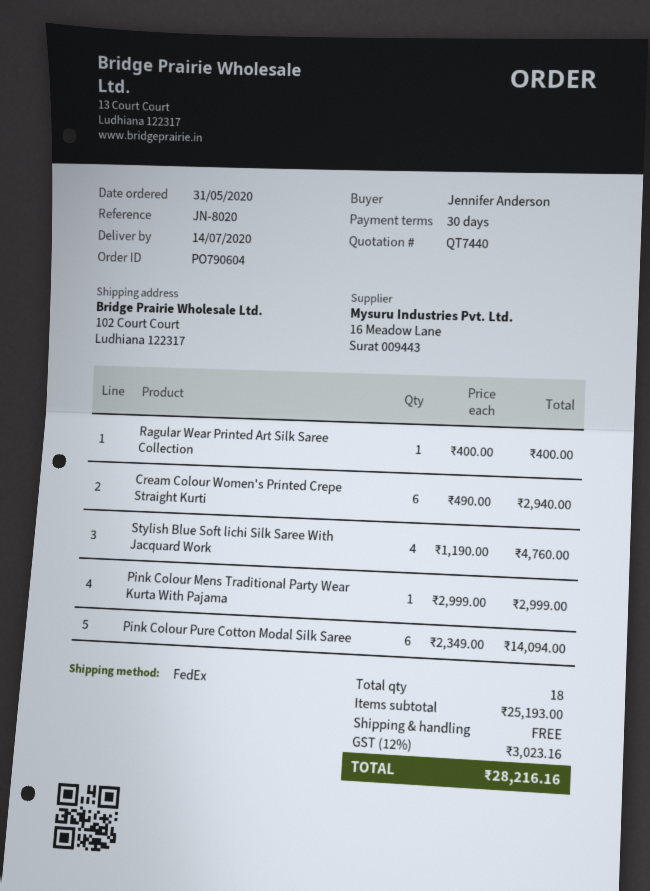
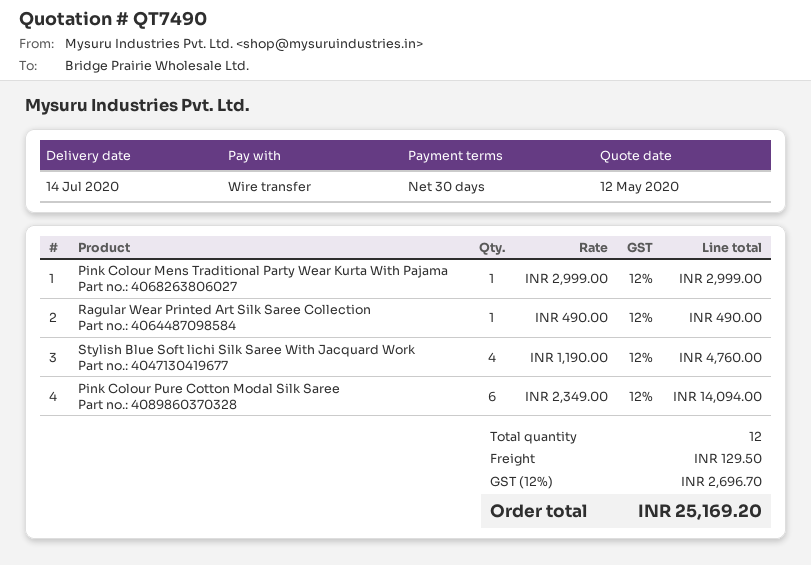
quote number: QT7440 -> QT7490
Ragular Wear Printed Art Silk Saree Collection: 1 x 400.00 = 400.00 -> 1 x 490.00 = 490.00
Cream Colour Women's Printed Crepe Straight Kurti: 6 x 490.00 = 2940.00 -> none
total quantity: 18 -> 12
shipping: 0.00 -> 129.50
tax: 12% = 3023.16 -> 12% = 2696.70
total: 28216.16 -> 25169.20

